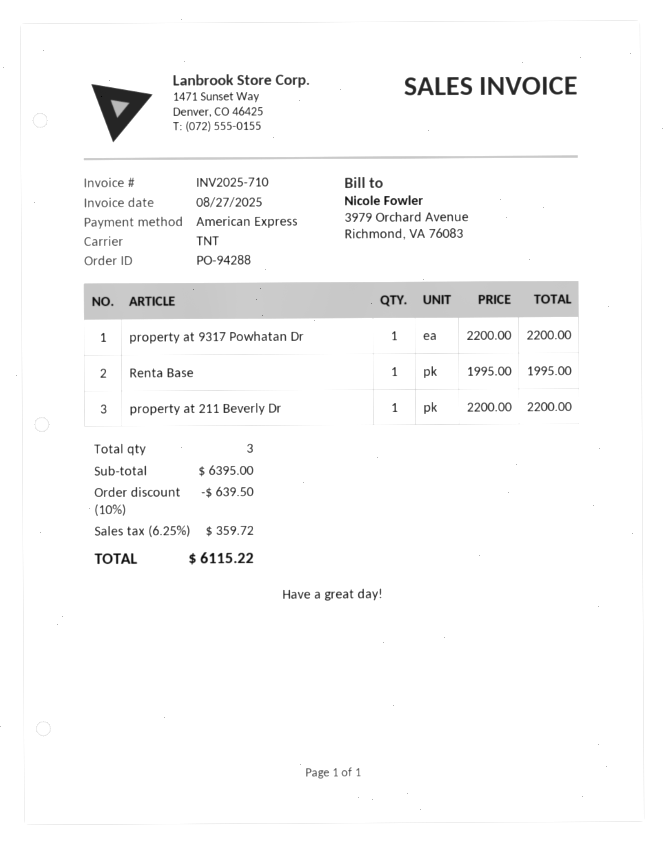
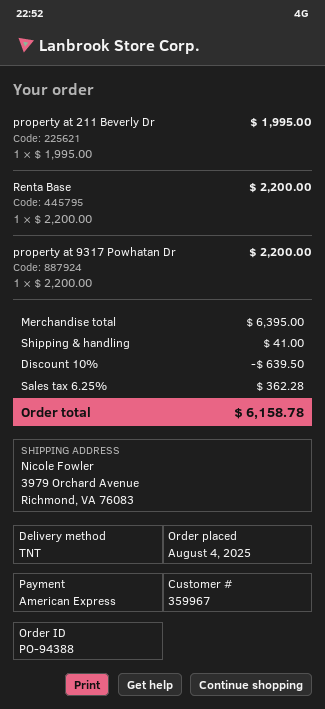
order number: PO-94288 -> PO-94388
Renta Base: 1 x 1995.00 = 1995.00 -> 1 x 2200.00 = 2200.00
property at 211 Beverly Dr: 1 x 2200.00 = 2200.00 -> 1 x 1995.00 = 1995.00
shipping: none -> 41.00
tax: 6.25% = 359.72 -> 6.25% = 362.28
total: 6115.22 -> 6158.78

